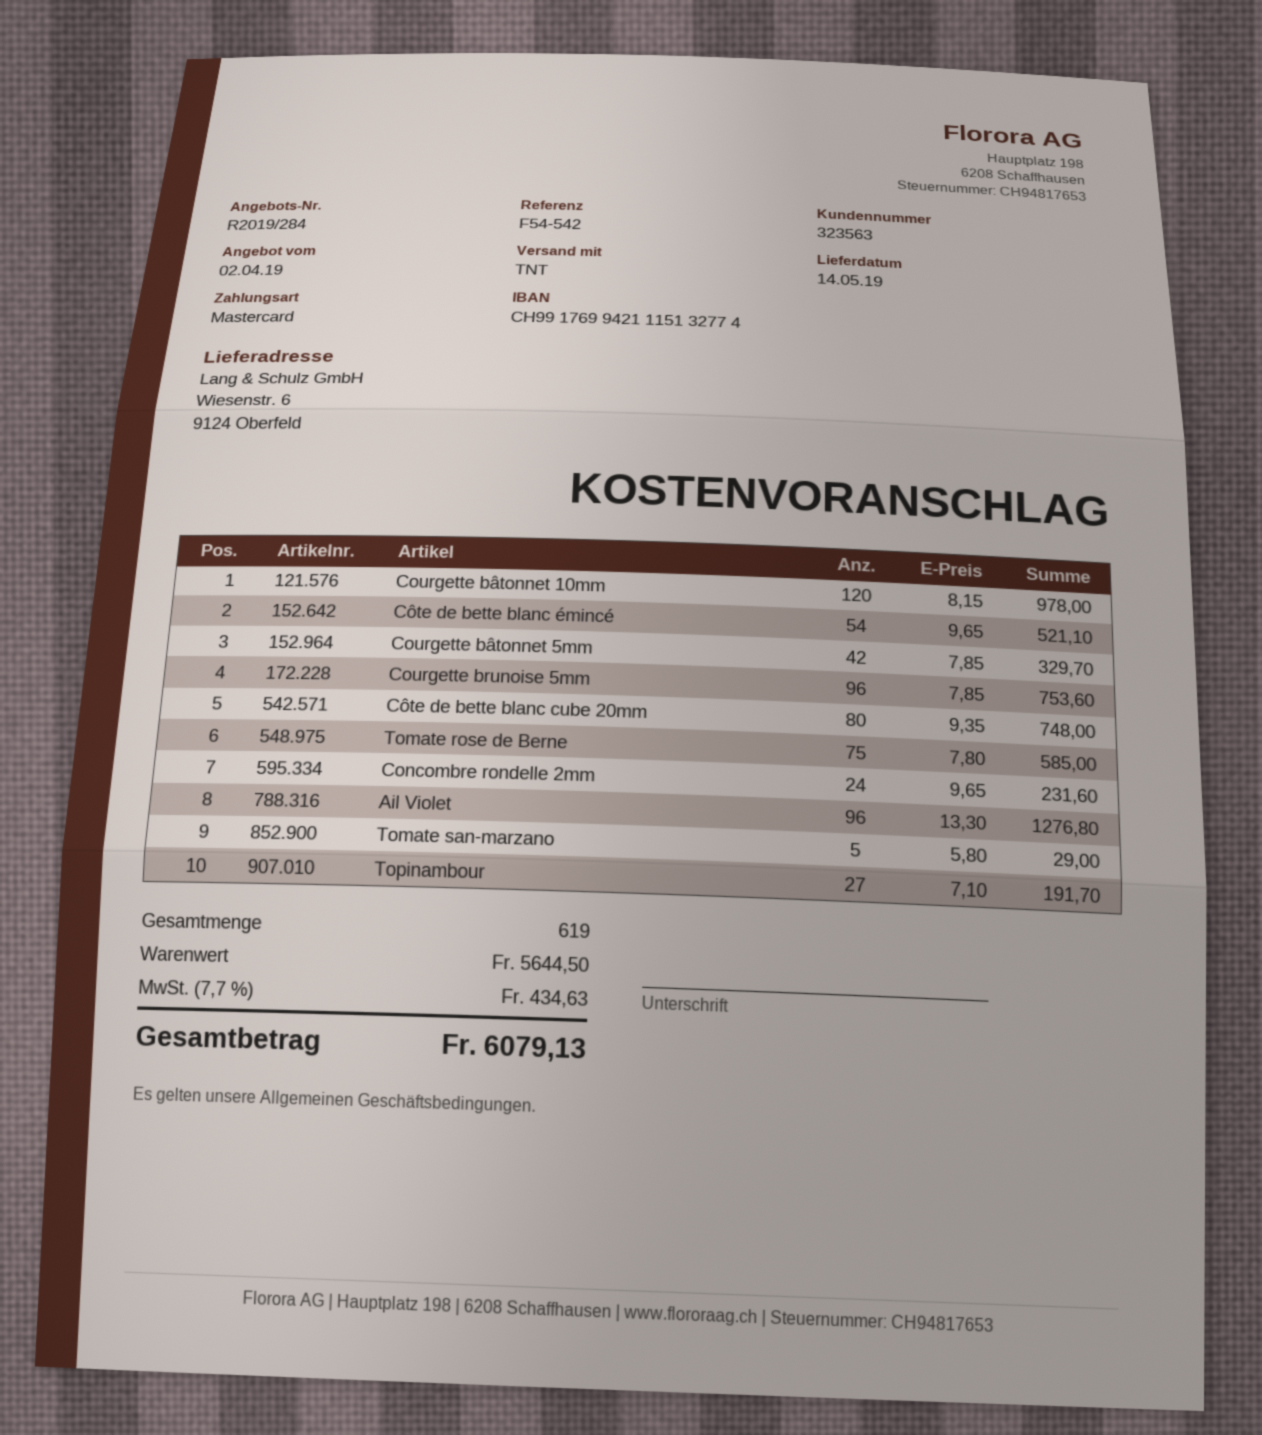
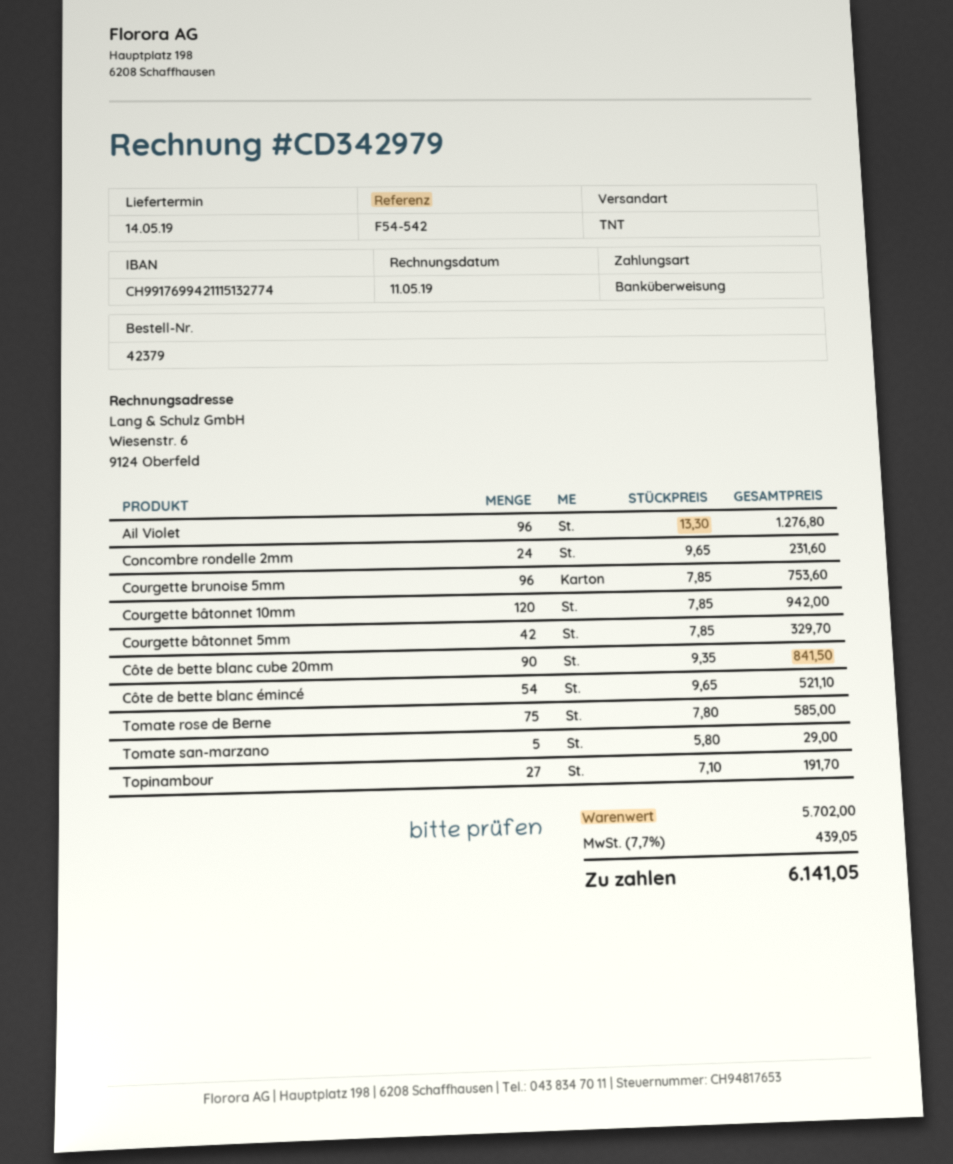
payment method: Mastercard -> bank transfer
Courgette bâtonnet 10mm: 120 x 8.15 = 978.00 -> 120 x 7.85 = 942.00
Côte de bette blanc cube 20mm: 80 x 9.35 = 748.00 -> 90 x 9.35 = 841.50
subtotal: 5644.50 -> 5702.00
tax: 7.7% = 434.63 -> 7.7% = 439.05
total: 6079.13 -> 6141.05

